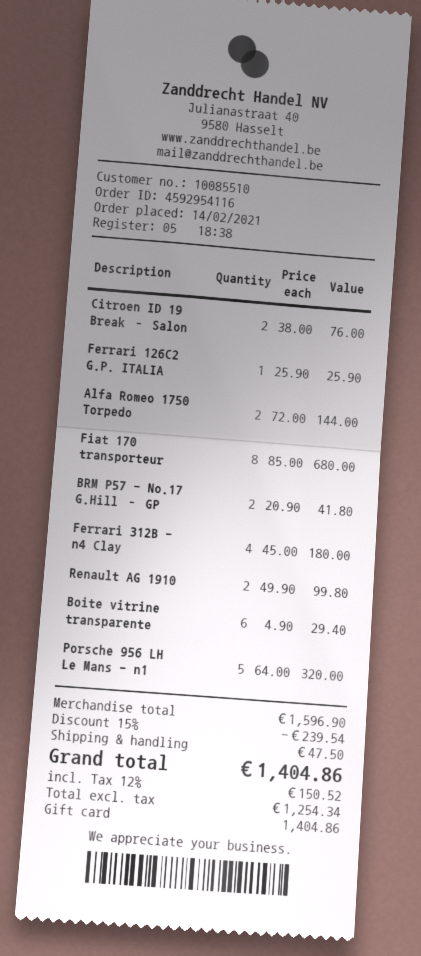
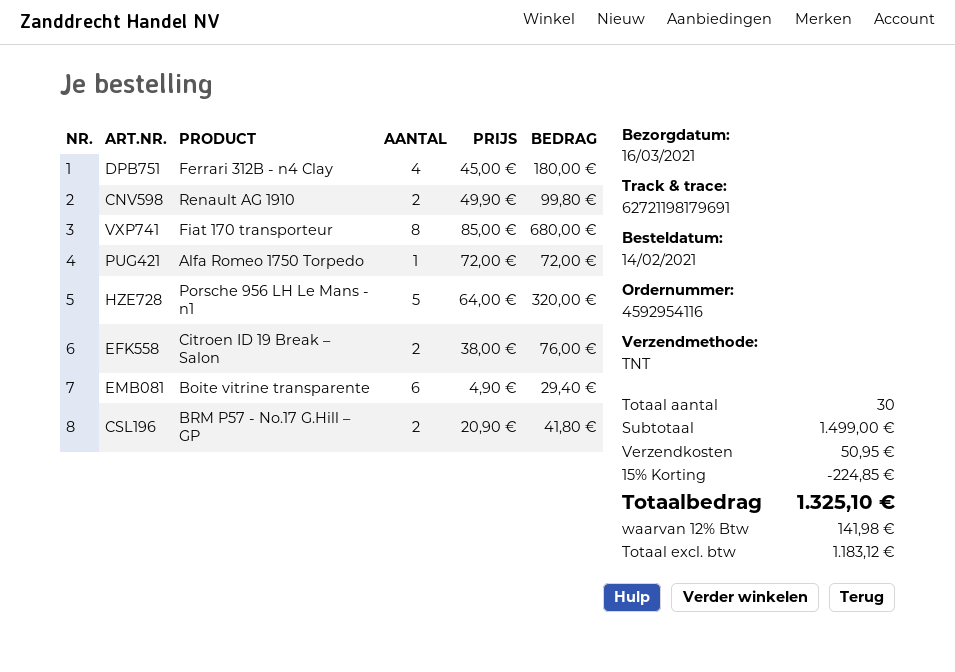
Ferrari 126C2 G.P. ITALIA: 1 x 25.90 = 25.90 -> none
Alfa Romeo 1750 Torpedo: 2 x 72.00 = 144.00 -> 1 x 72.00 = 72.00
subtotal: 1596.90 -> 1499.00
discount: 15% = 239.54 -> 15% = 224.85
shipping: 47.50 -> 50.95
net: 1254.34 -> 1183.12
tax: 12% = 150.52 -> 12% = 141.98
total: 1404.86 -> 1325.10

